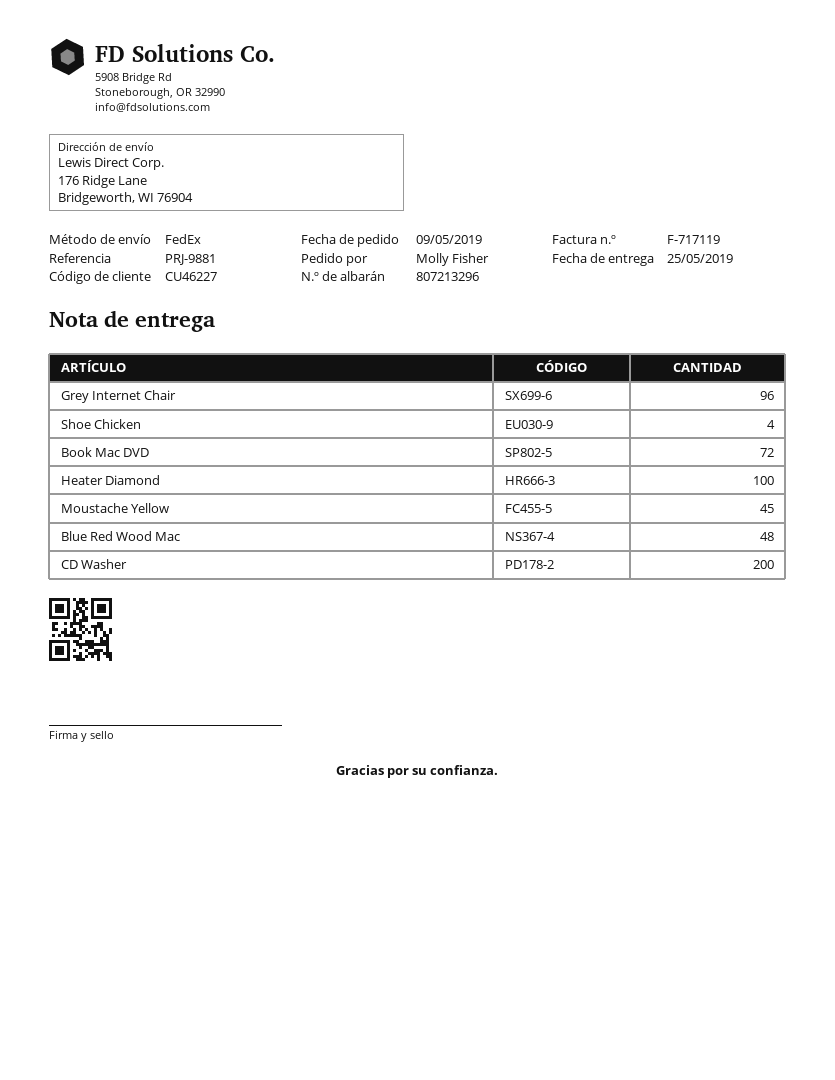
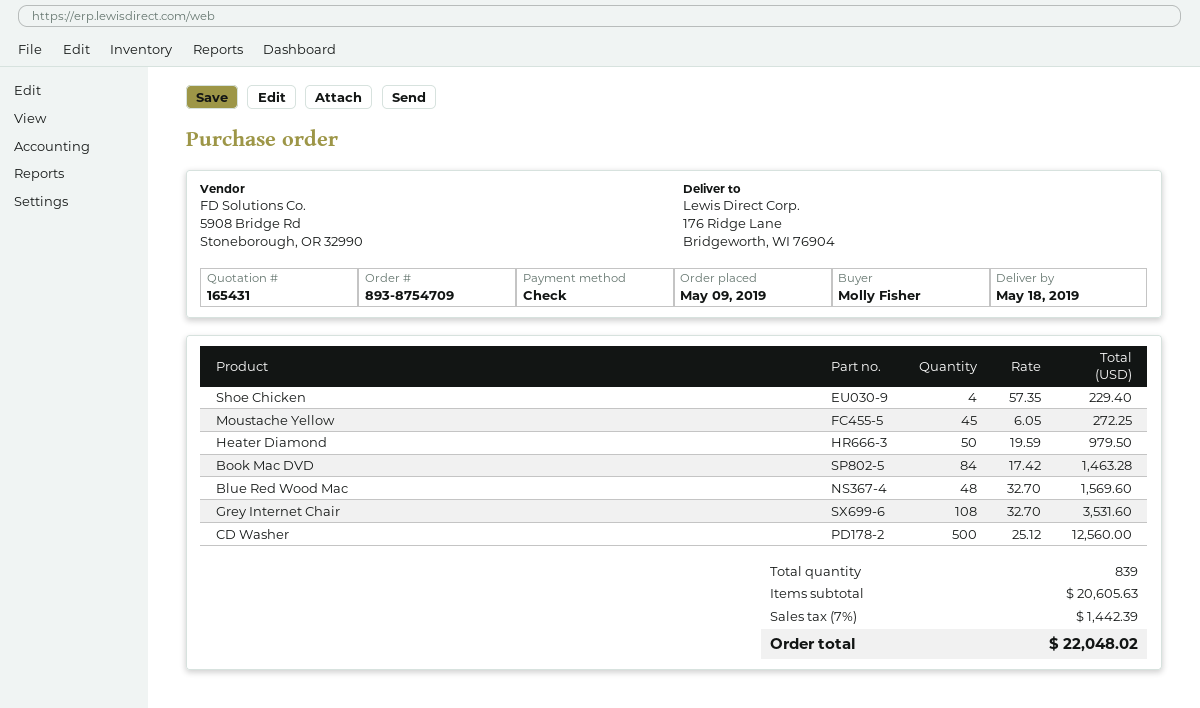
delivery date: 2019-05-25 -> 2019-05-18
Grey Internet Chair: 96 -> 108
Book Mac DVD: 72 -> 84
Heater Diamond: 100 -> 50
CD Washer: 200 -> 500

